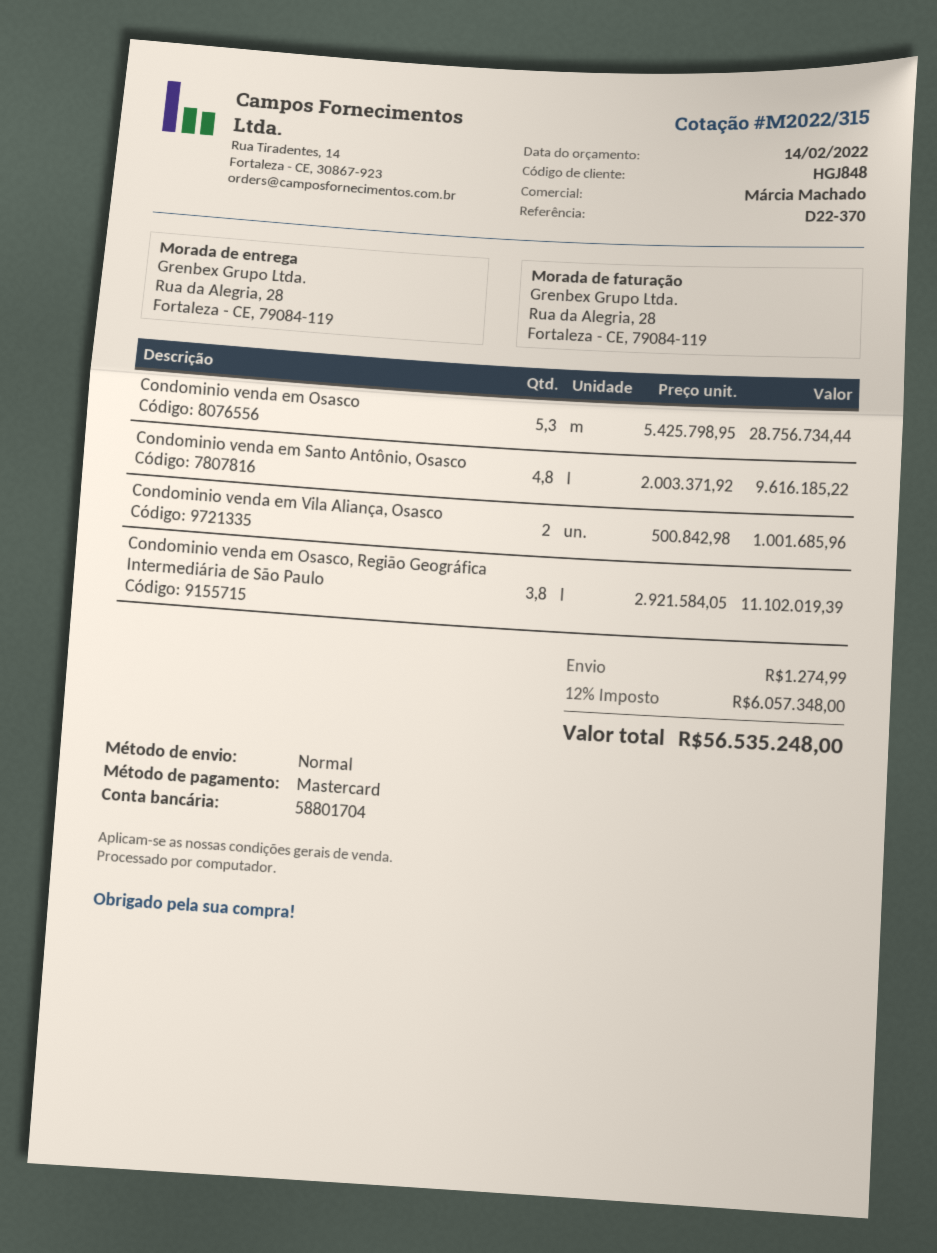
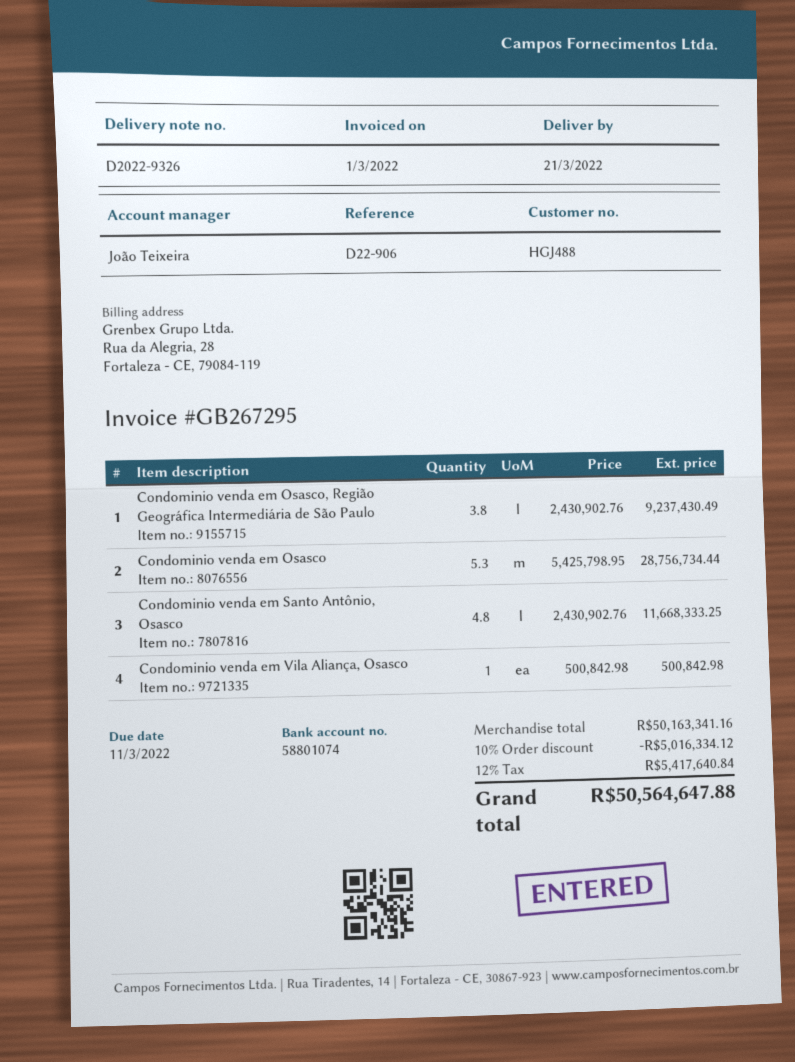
customer number: HGJ848 -> HGJ488
reference: D22-370 -> D22-906
sales rep: Márcia Machado -> João Teixeira
bank account: 58801704 -> 58801074
Condominio venda em Santo Antônio, Osasco: 4.8 x 2003371.92 = 9616185.22 -> 4.8 x 2430902.76 = 11668333.25
Condominio venda em Vila Aliança, Osasco: 2 x 500842.98 = 1001685.96 -> 1 x 500842.98 = 500842.98
Condominio venda em Osasco, Região Geográfica Intermediária de São Paulo: 3.8 x 2921584.05 = 11102019.39 -> 3.8 x 2430902.76 = 9237430.49
discount: none -> 10% = 5016334.12
shipping: 1274.99 -> none
tax: 12% = 6057348.00 -> 12% = 5417640.84
total: 56535248.00 -> 50564647.88

